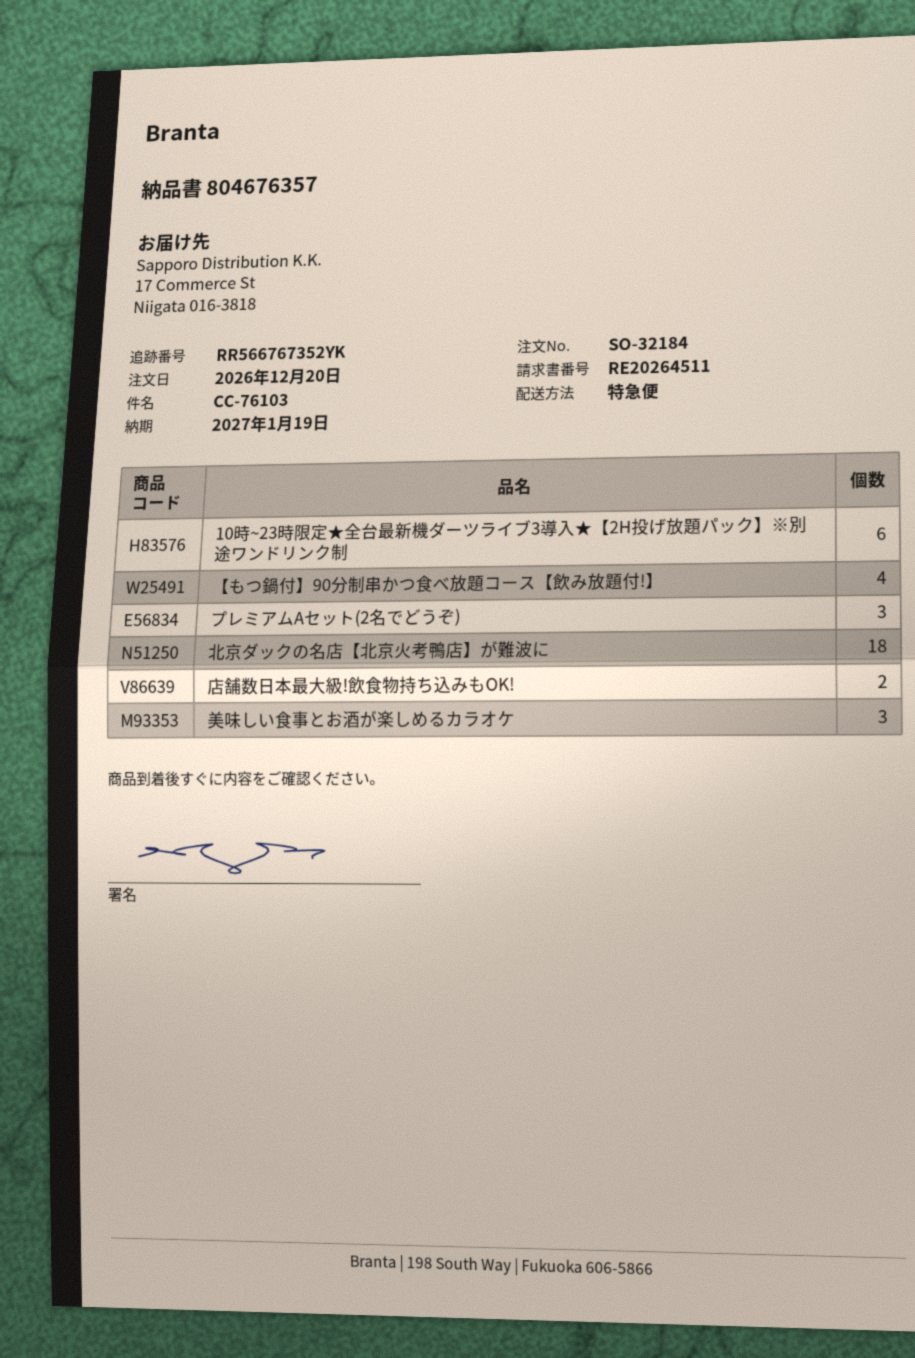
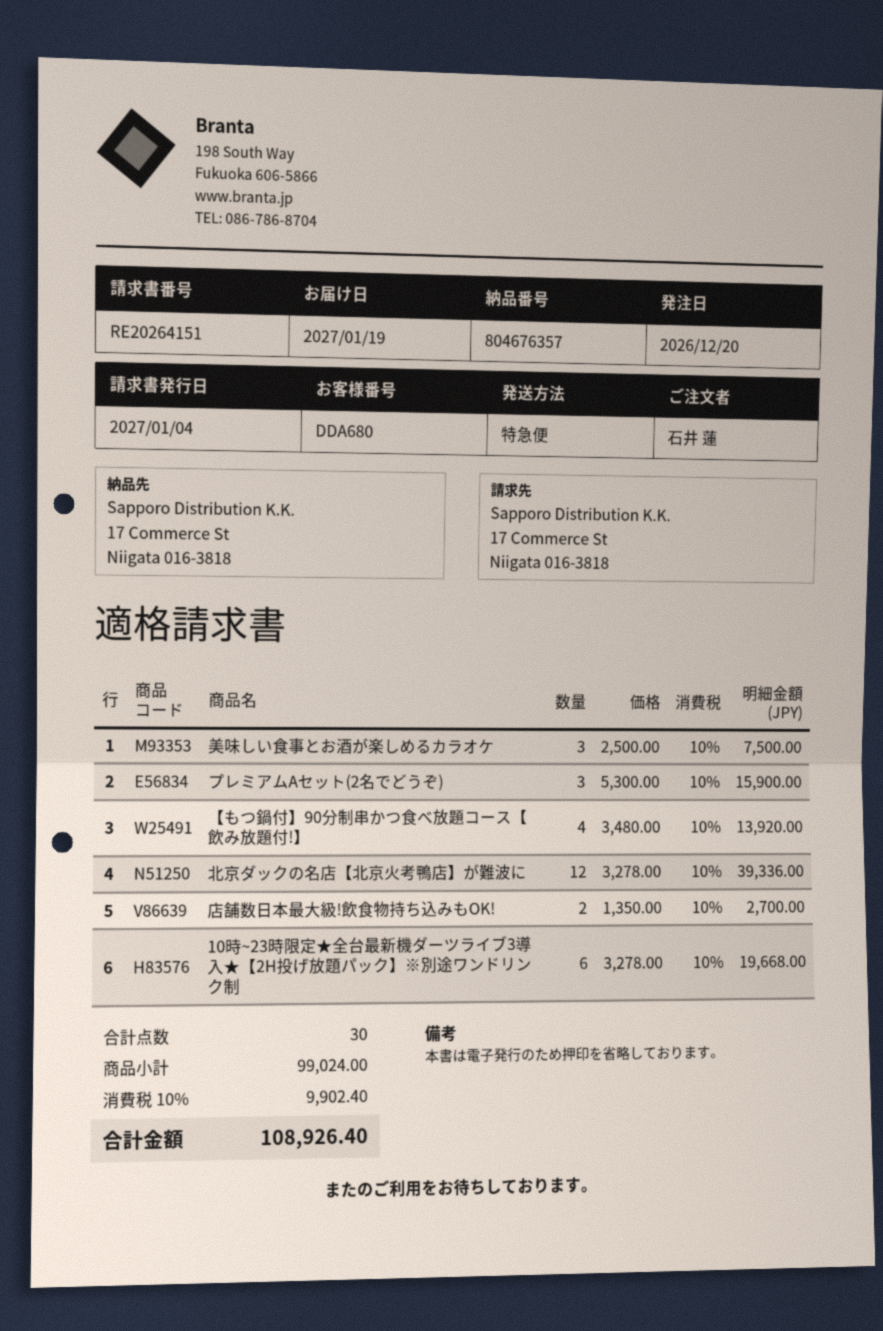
invoice number: RE20264511 -> RE20264151
北京ダックの名店【北京火考鴨店】が難波に: 18 -> 12

